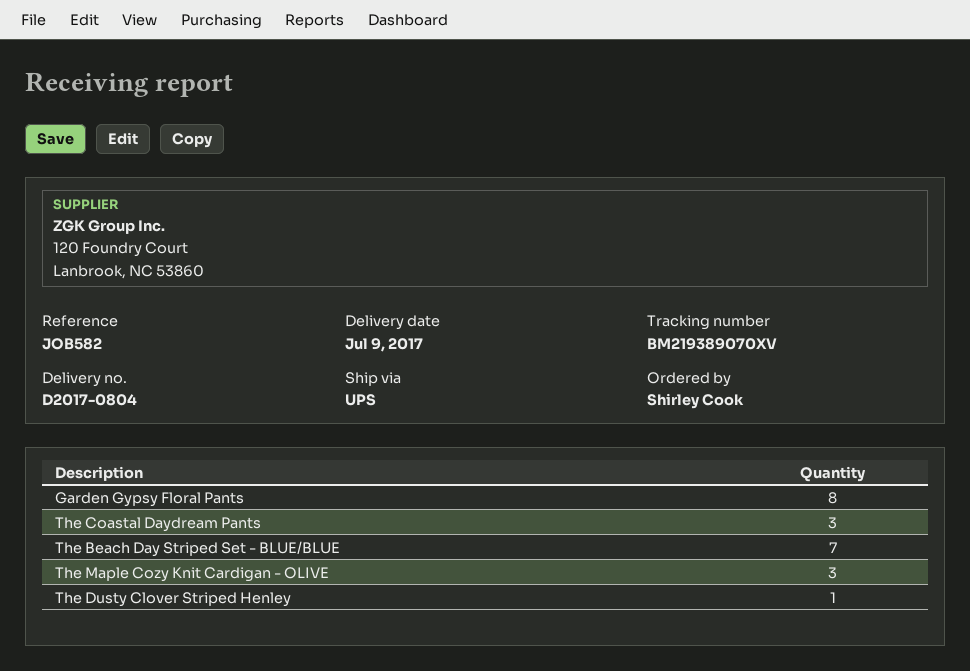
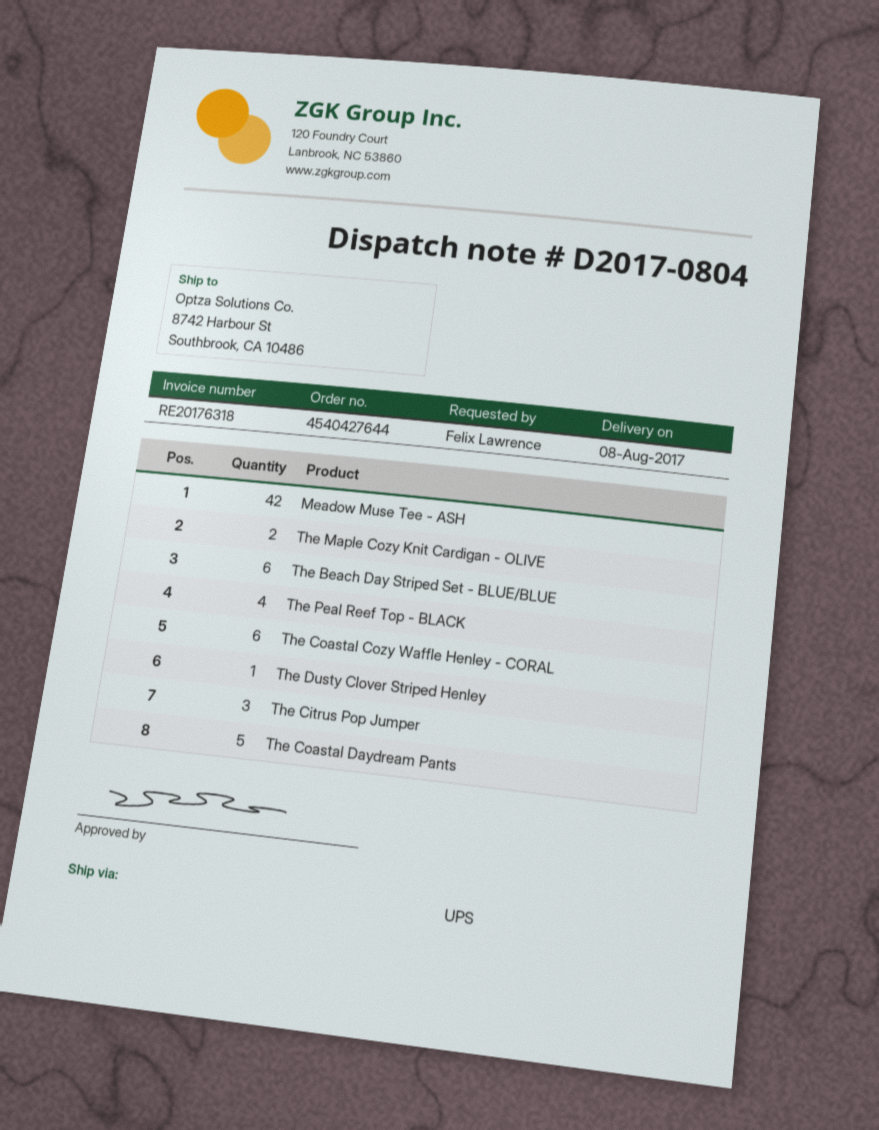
delivery date: 2017-07-09 -> 2017-08-08
ordered by: Shirley Cook -> Felix Lawrence
Garden Gypsy Floral Pants: 8 -> none
The Coastal Daydream Pants: 3 -> 5
The Beach Day Striped Set - BLUE/BLUE: 7 -> 6
The Maple Cozy Knit Cardigan - OLIVE: 3 -> 2
Meadow Muse Tee - ASH: none -> 42
The Peal Reef Top - BLACK: none -> 4
The Coastal Cozy Waffle Henley - CORAL: none -> 6
The Citrus Pop Jumper: none -> 3

